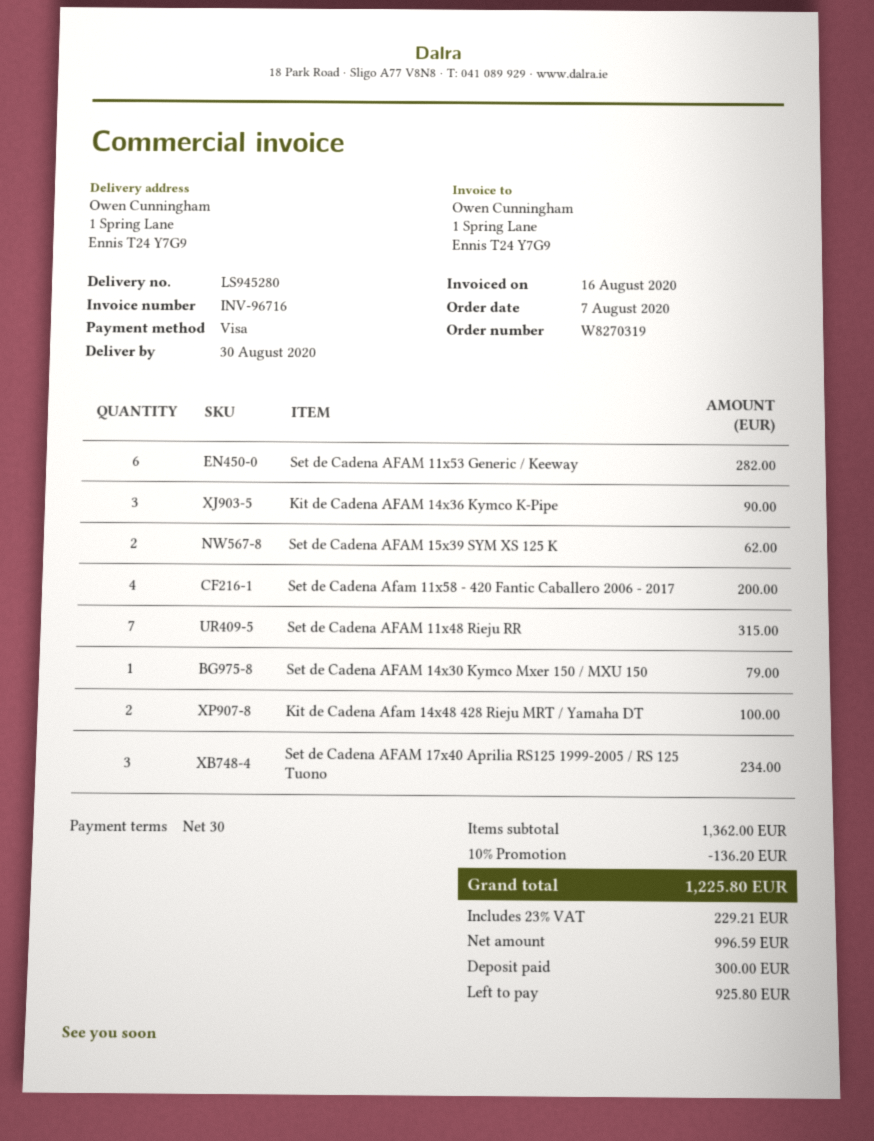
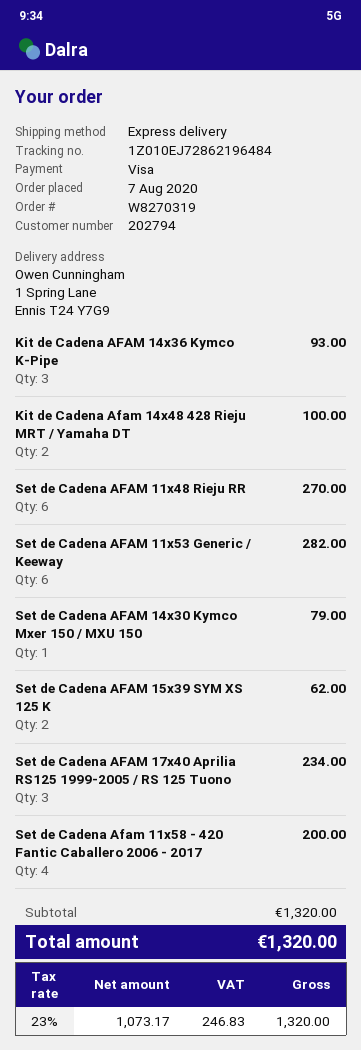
Kit de Cadena AFAM 14x36 Kymco K-Pipe: 3 for 90.00 -> 3 for 93.00
Set de Cadena AFAM 11x48 Rieju RR: 7 for 315.00 -> 6 for 270.00
subtotal: 1362.00 -> 1320.00
discount: 10% = 136.20 -> none
net: 996.59 -> 1073.17
tax: 23% = 229.21 -> 23% = 246.83
total: 1225.80 -> 1320.00

